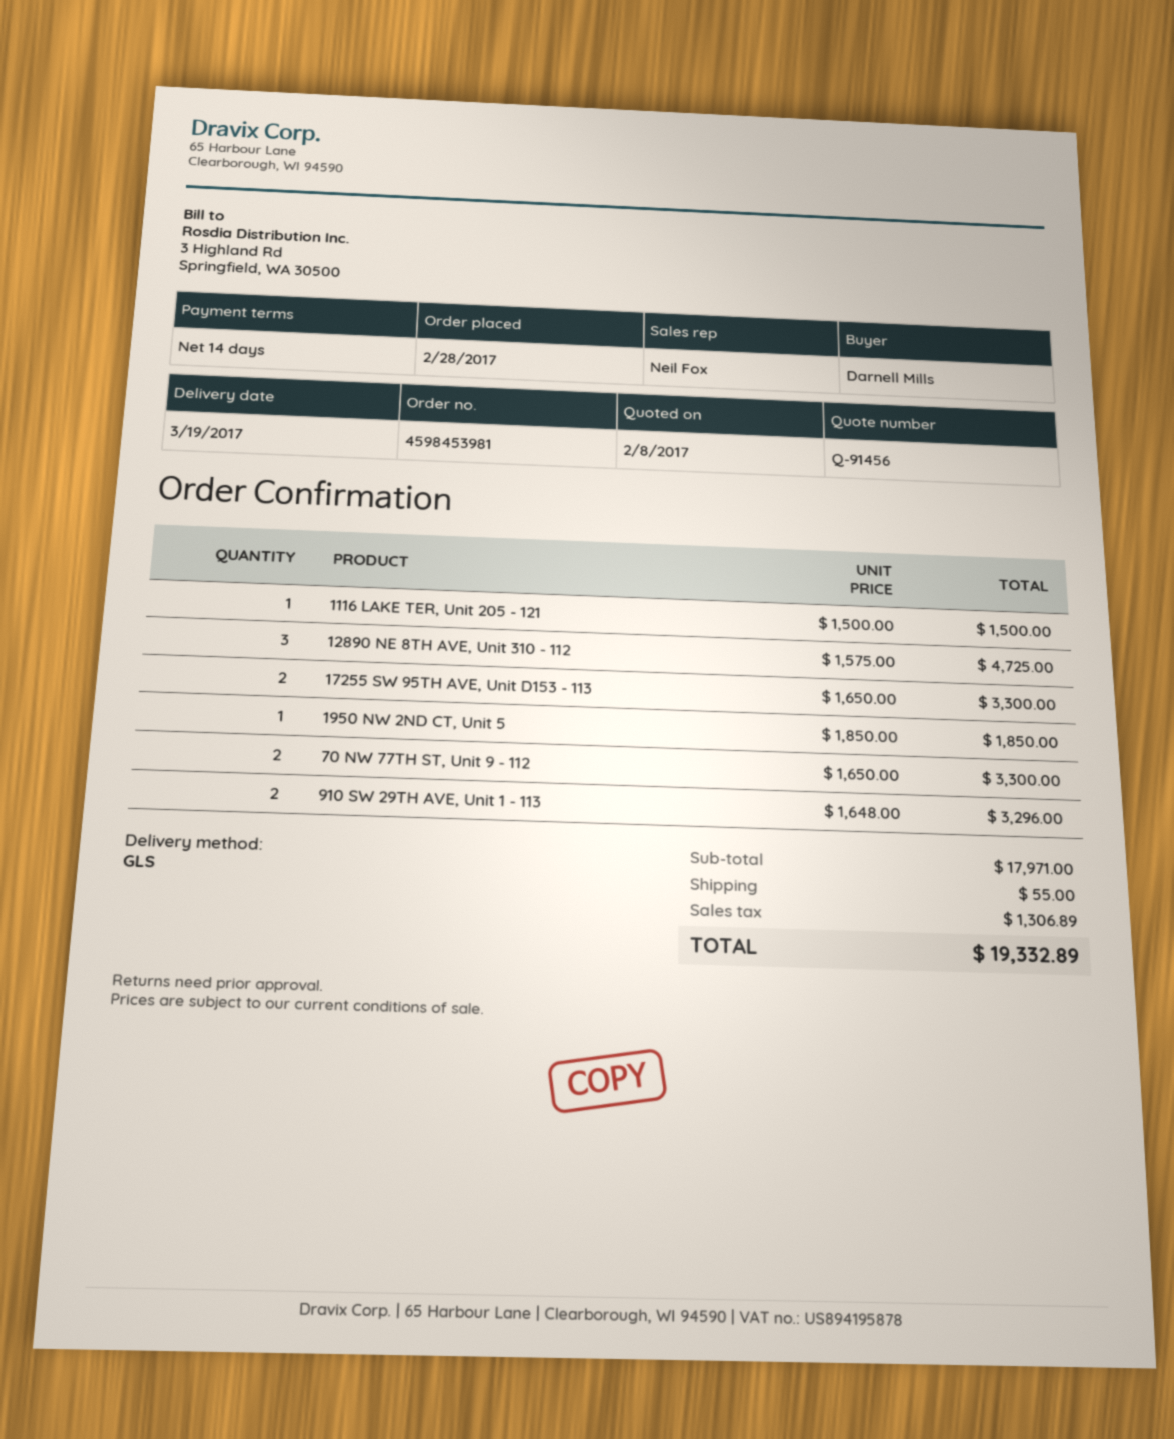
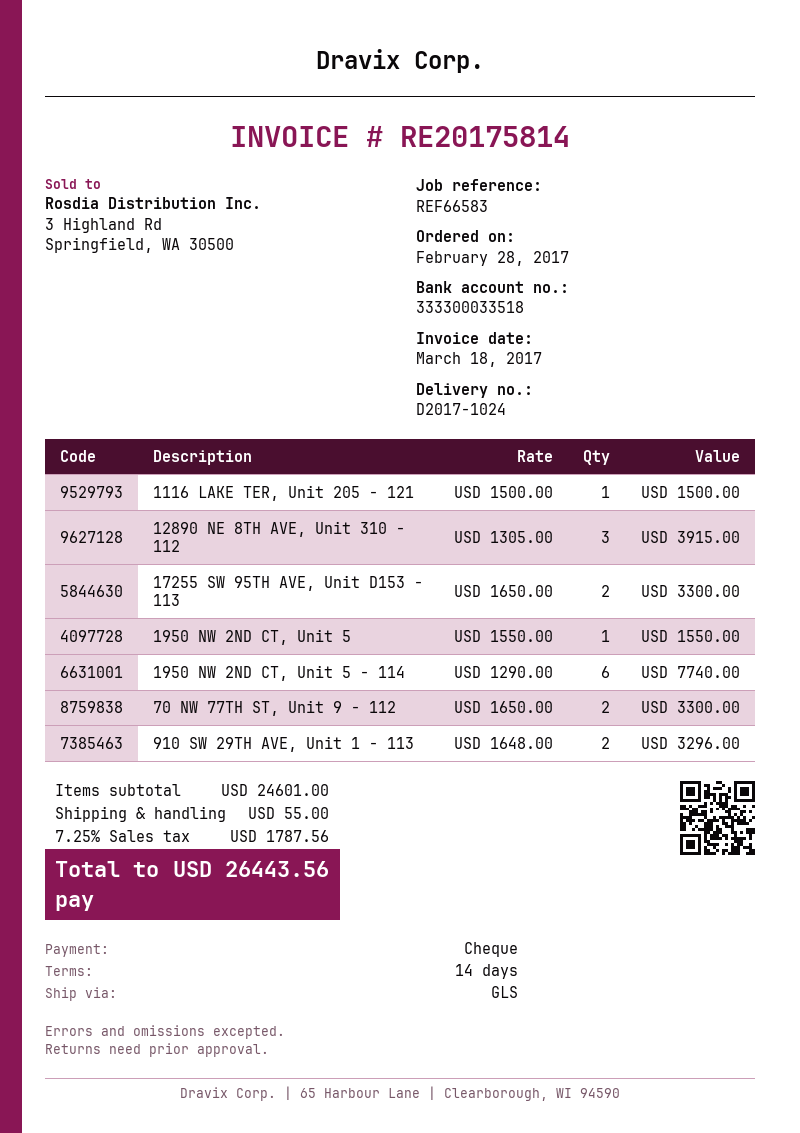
12890 NE 8TH AVE, Unit 310 - 112: 3 x 1575.00 = 4725.00 -> 3 x 1305.00 = 3915.00
1950 NW 2ND CT, Unit 5: 1 x 1850.00 = 1850.00 -> 1 x 1550.00 = 1550.00
1950 NW 2ND CT, Unit 5 - 114: none -> 6 x 1290.00 = 7740.00
subtotal: 17971.00 -> 24601.00
tax: 1306.89 -> 1787.56
total: 19332.89 -> 26443.56

